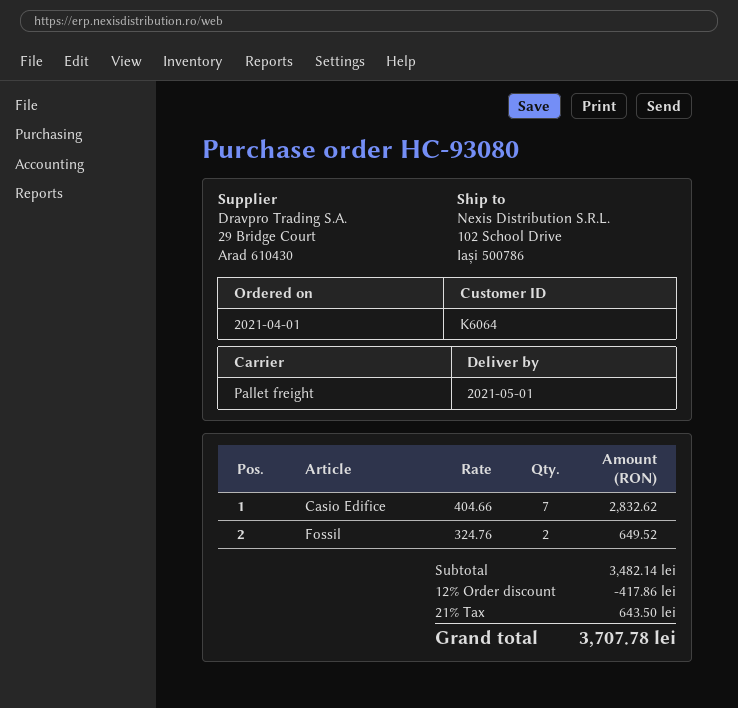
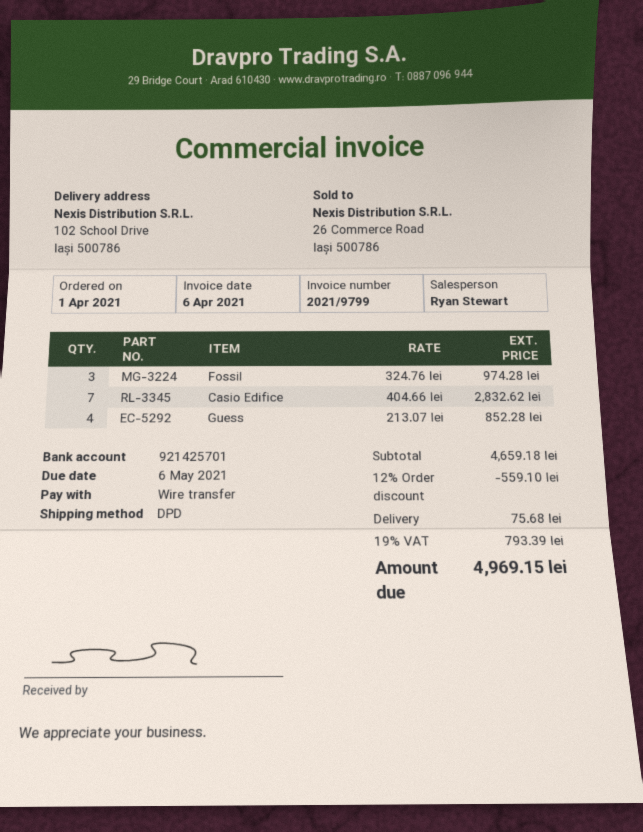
shipping method: pallet freight -> DPD
Fossil: 2 x 324.76 = 649.52 -> 3 x 324.76 = 974.28
Guess: none -> 4 x 213.07 = 852.28
subtotal: 3482.14 -> 4659.18
discount: 12% = 417.86 -> 12% = 559.10
shipping: none -> 75.68
tax: 21% = 643.50 -> 19% = 793.39
total: 3707.78 -> 4969.15

